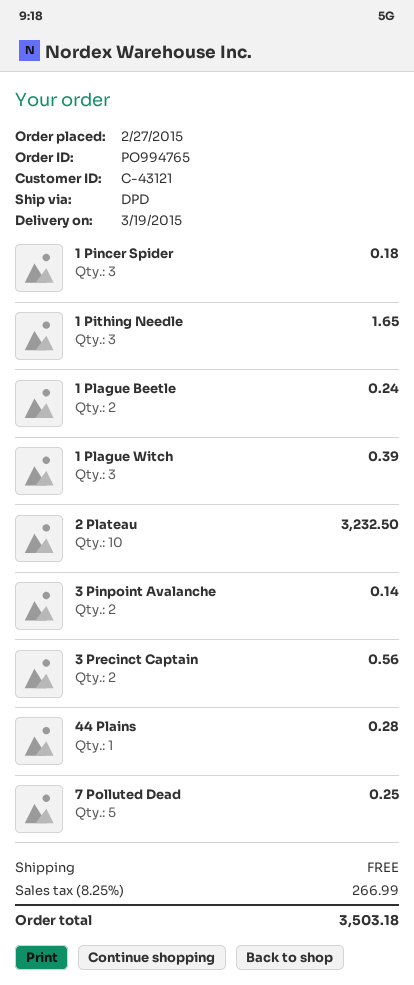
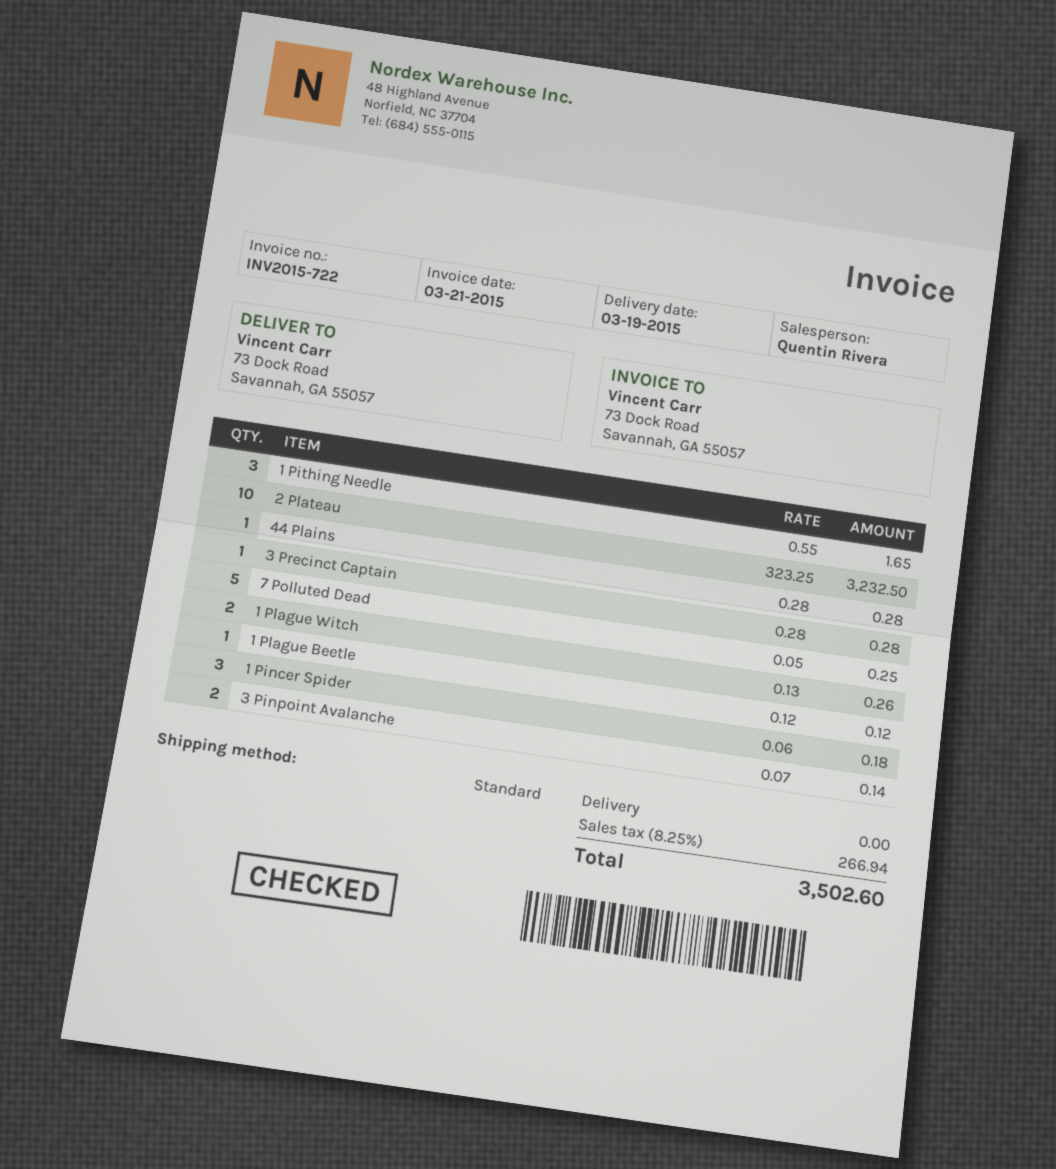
shipping method: DPD -> standard
1 Plague Beetle: 2 for 0.24 -> 1 for 0.12
1 Plague Witch: 3 for 0.39 -> 2 for 0.26
3 Precinct Captain: 2 for 0.56 -> 1 for 0.28
tax: 8.25% = 266.99 -> 8.25% = 266.94
total: 3503.18 -> 3502.60

